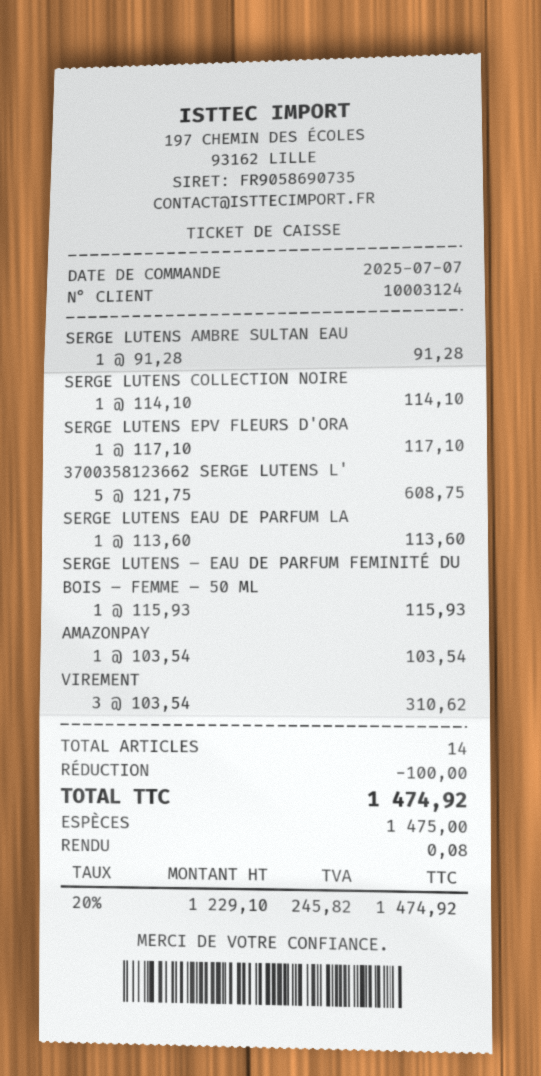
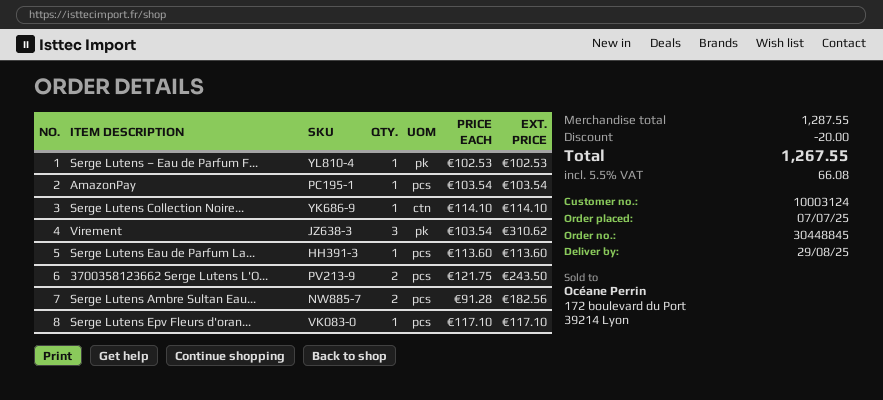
SERGE LUTENS AMBRE SULTAN EAU: 1 x 91.28 = 91.28 -> 2 x 91.28 = 182.56
3700358123662 SERGE LUTENS L': 5 x 121.75 = 608.75 -> 2 x 121.75 = 243.50
SERGE LUTENS – EAU DE PARFUM FEMINITÉ DU BOIS – FEMME – 50 ML: 1 x 115.93 = 115.93 -> 1 x 102.53 = 102.53
discount: 100.00 -> 20.00
tax: 20% = 245.82 -> 5.5% = 66.08
total: 1474.92 -> 1267.55

